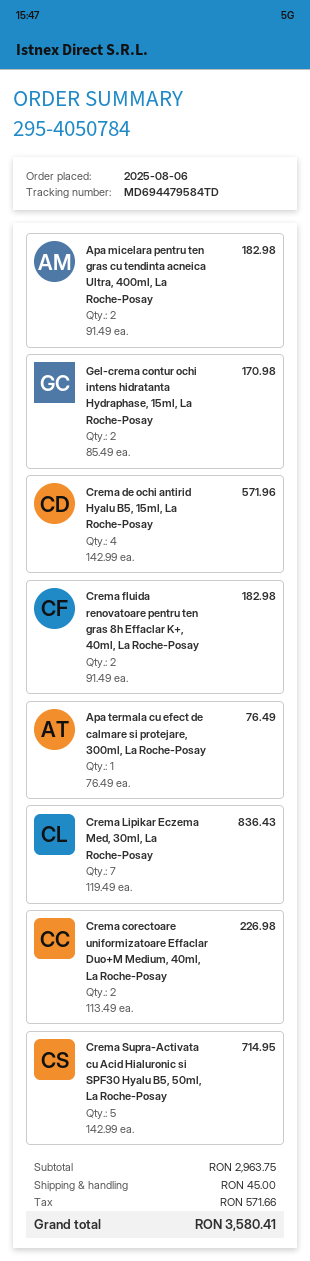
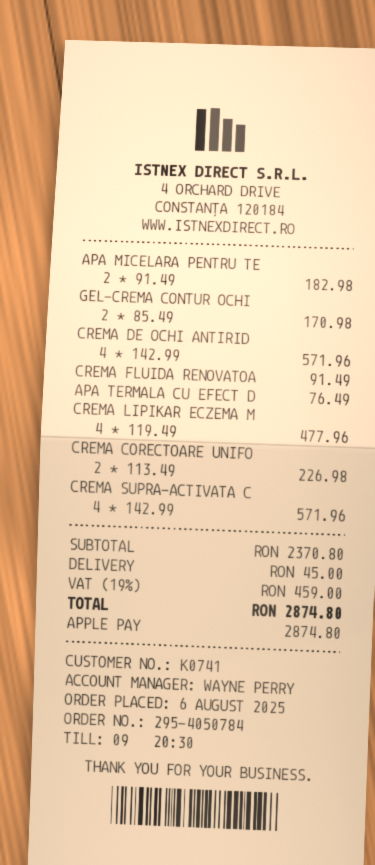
Crema fluida renovatoare pentru ten gras 8h Effaclar K+, 40ml, La Roche-Posay: 2 x 91.49 = 182.98 -> 1 x 91.49 = 91.49
Crema Lipikar Eczema Med, 30ml, La Roche-Posay: 7 x 119.49 = 836.43 -> 4 x 119.49 = 477.96
Crema Supra-Activata cu Acid Hialuronic si SPF30 Hyalu B5, 50ml, La Roche-Posay: 5 x 142.99 = 714.95 -> 4 x 142.99 = 571.96
subtotal: 2963.75 -> 2370.80
tax: 571.66 -> 459.00
total: 3580.41 -> 2874.80

